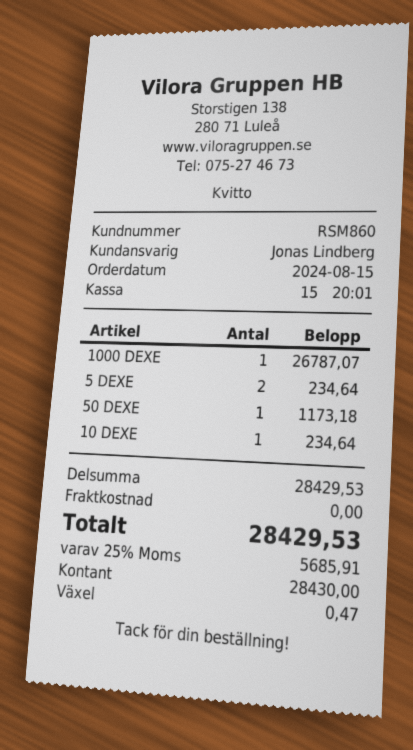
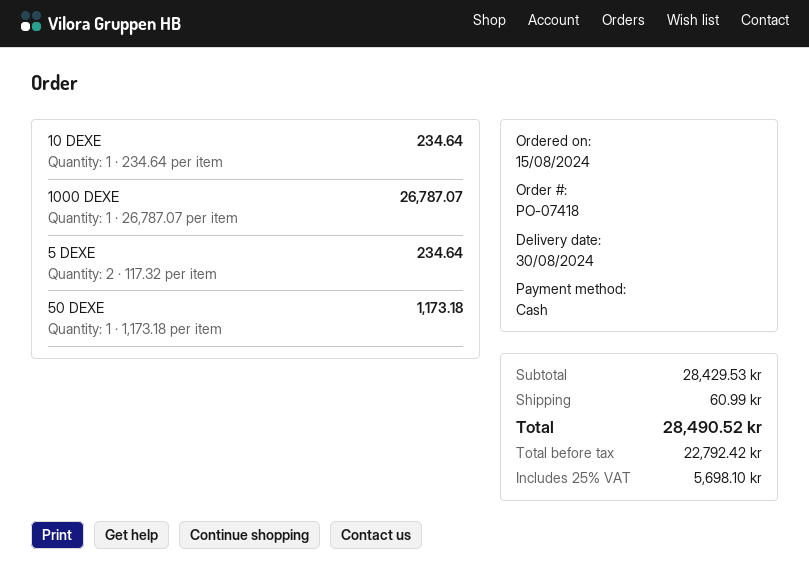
shipping: 0.00 -> 60.99
tax: 25% = 5685.91 -> 25% = 5698.10
total: 28429.53 -> 28490.52

